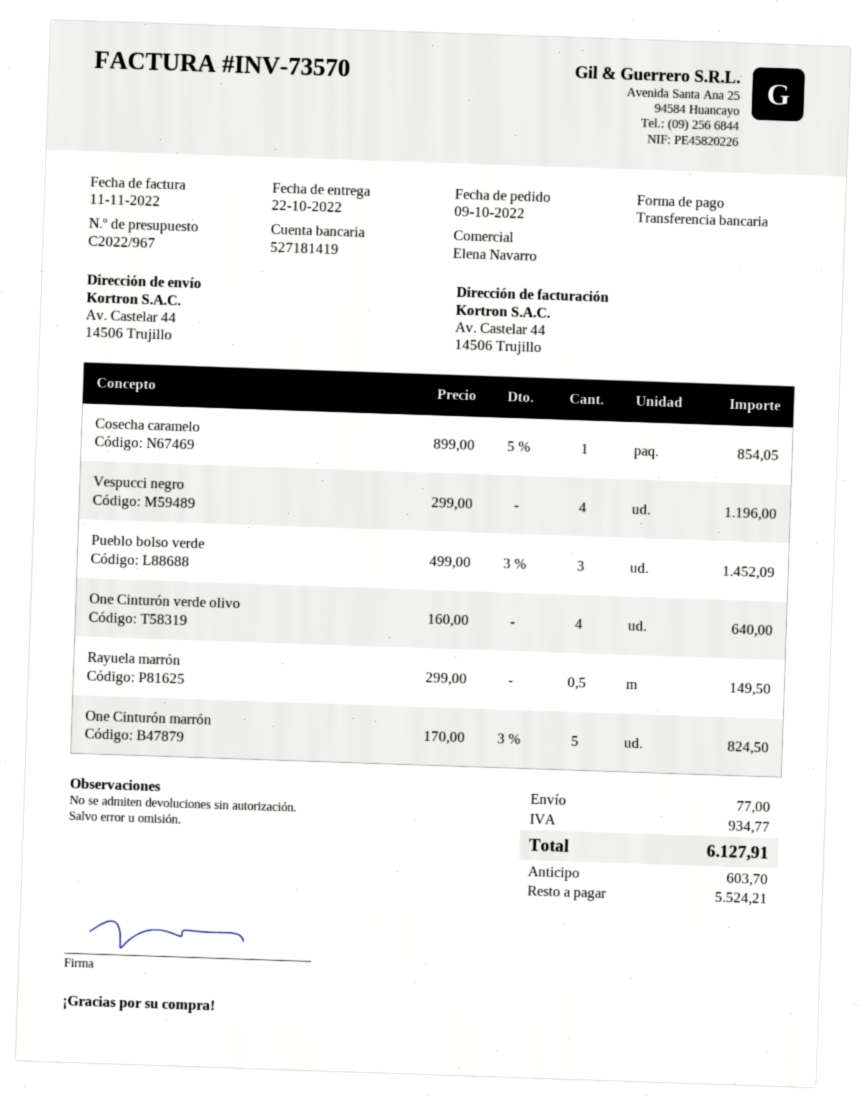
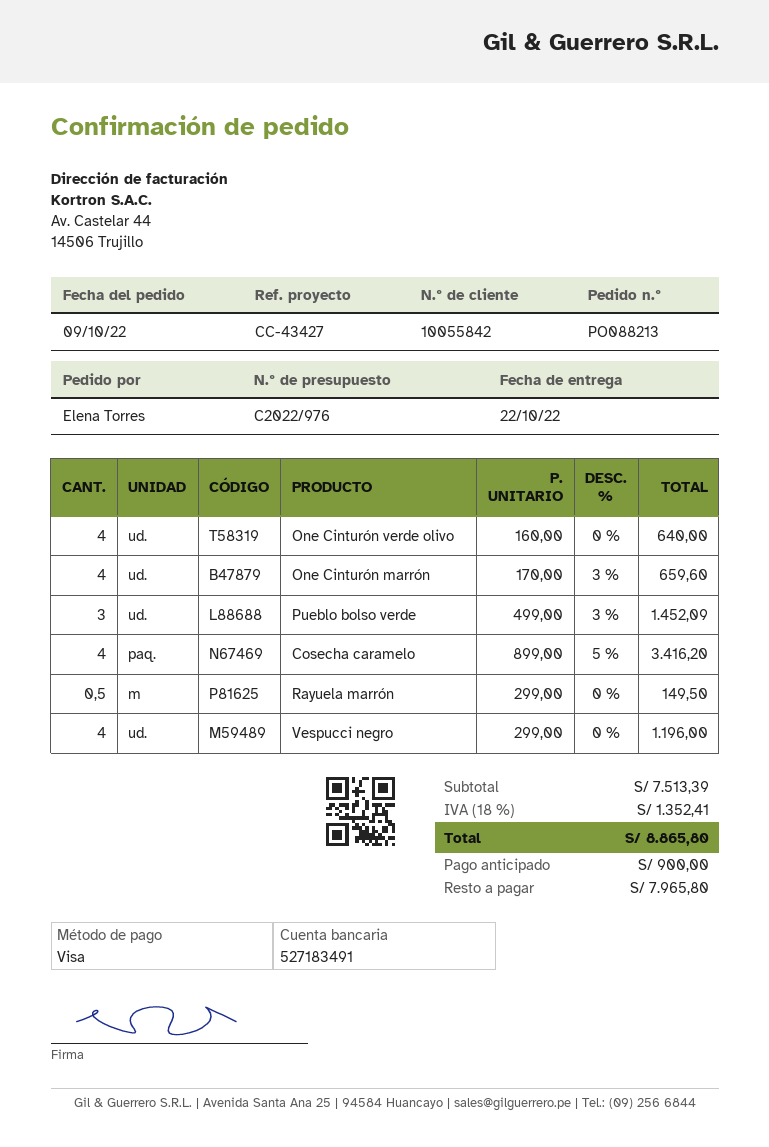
quote number: C2022/967 -> C2022/976
payment method: bank transfer -> Visa
bank account: 527181419 -> 527183491
Cosecha caramelo: 1 x 899.00 - 5% = 854.05 -> 4 x 899.00 - 5% = 3416.20
One Cinturón marrón: 5 x 170.00 - 3% = 824.50 -> 4 x 170.00 - 3% = 659.60
shipping: 77.00 -> none
tax: 934.77 -> 1352.41
total: 6127.91 -> 8865.80
deposit: 603.70 -> 900.00
balance: 5524.21 -> 7965.80

